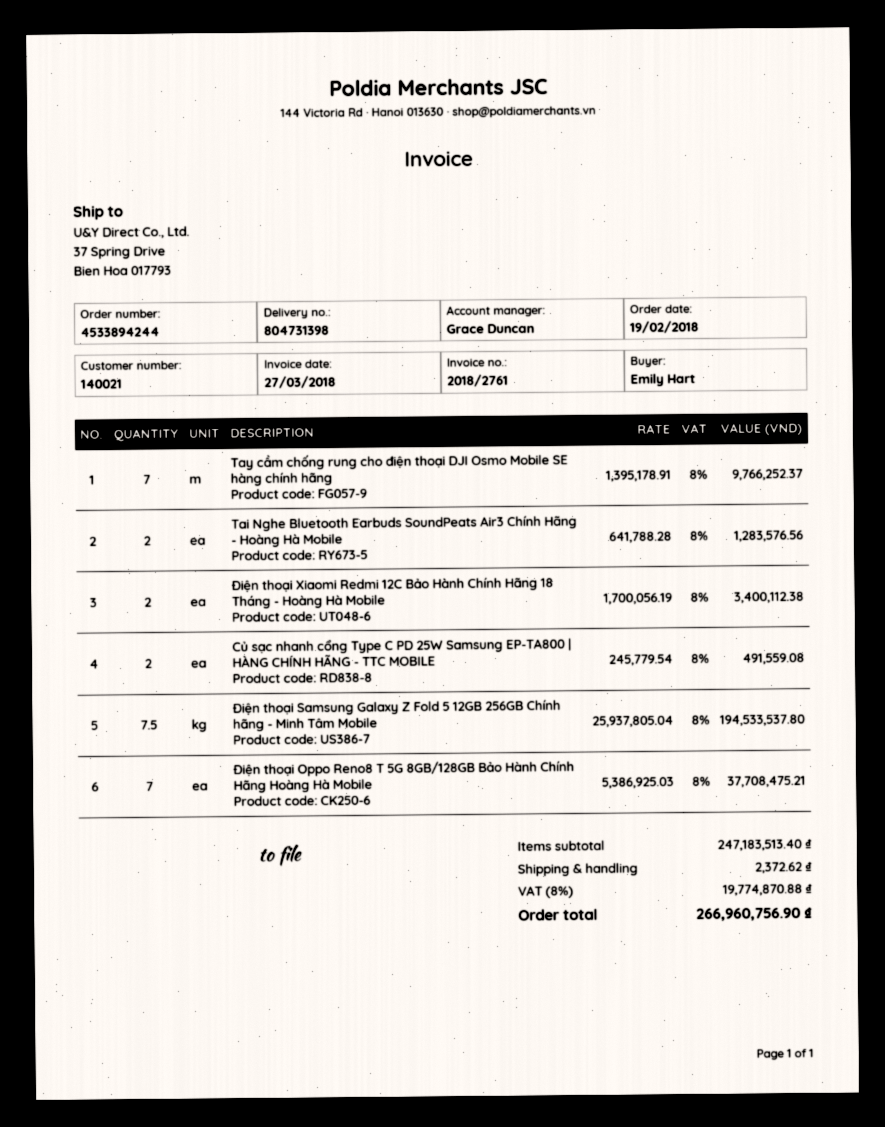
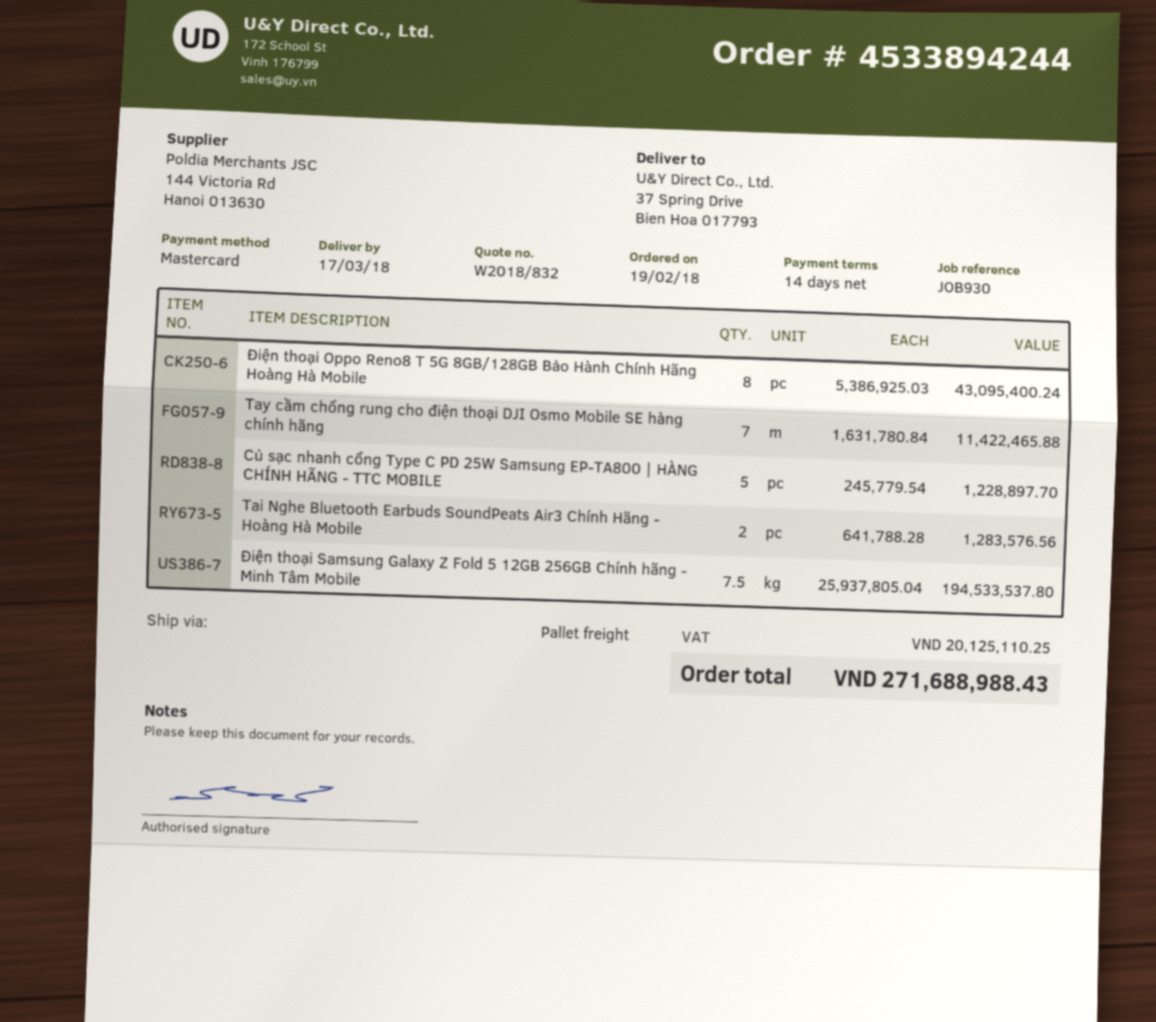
Tay cầm chống rung cho điện thoại DJI Osmo Mobile SE hàng chính hãng: 7 x 1395178.91 = 9766252.37 -> 7 x 1631780.84 = 11422465.88
Điện thoại Xiaomi Redmi 12C Bảo Hành Chính Hãng 18 Tháng - Hoàng Hà Mobile: 2 x 1700056.19 = 3400112.38 -> none
Củ sạc nhanh cổng Type C PD 25W Samsung EP-TA800 | HÀNG CHÍNH HÃNG - TTC MOBILE: 2 x 245779.54 = 491559.08 -> 5 x 245779.54 = 1228897.70
Điện thoại Oppo Reno8 T 5G 8GB/128GB Bảo Hành Chính Hãng Hoàng Hà Mobile: 7 x 5386925.03 = 37708475.21 -> 8 x 5386925.03 = 43095400.24
shipping: 2372.62 -> none
tax: 19774870.88 -> 20125110.25
total: 266960756.90 -> 271688988.43

